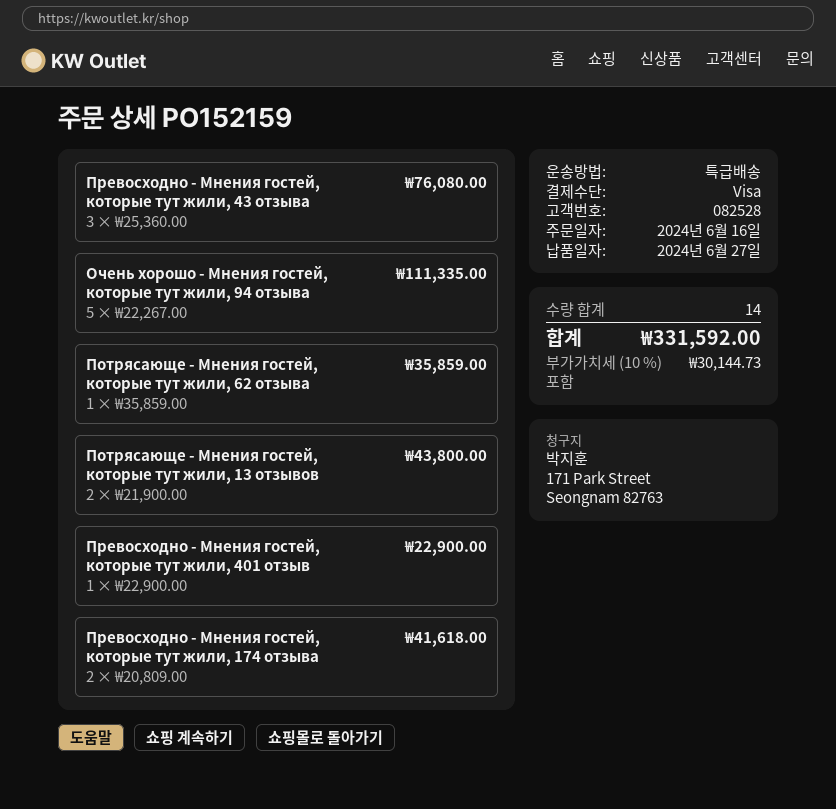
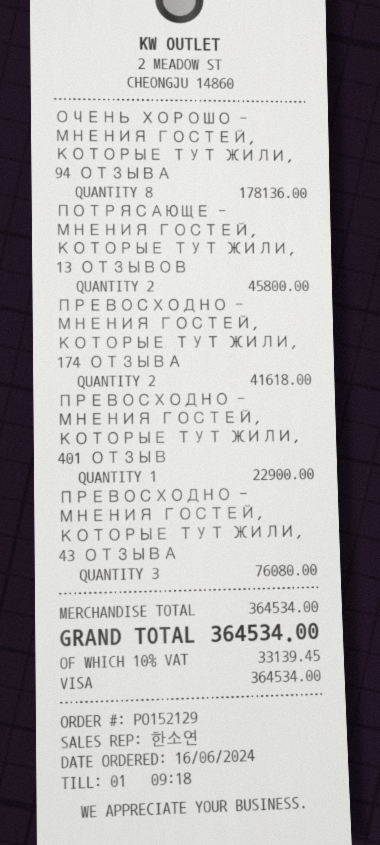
order number: PO152159 -> PO152129
Очень хорошо - Мнения гостей, которые тут жили, 94 отзыва: 5 for 111335.00 -> 8 for 178136.00
Потрясающе - Мнения гостей, которые тут жили, 62 отзыва: 1 for 35859.00 -> none
Потрясающе - Мнения гостей, которые тут жили, 13 отзывов: 2 for 43800.00 -> 2 for 45800.00
tax: 10% = 30144.73 -> 10% = 33139.45
total: 331592.00 -> 364534.00

